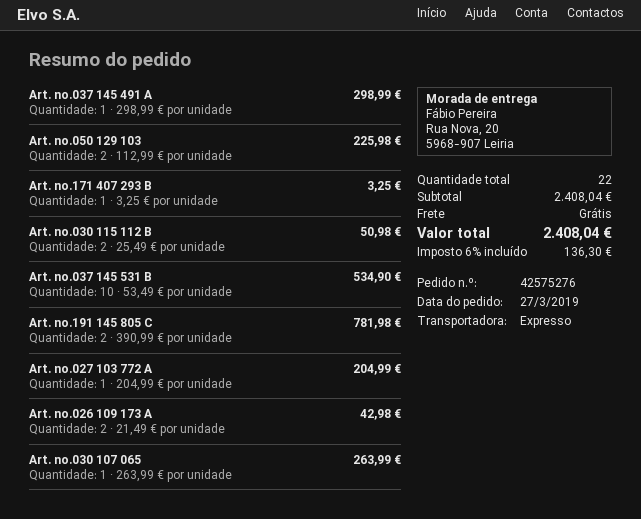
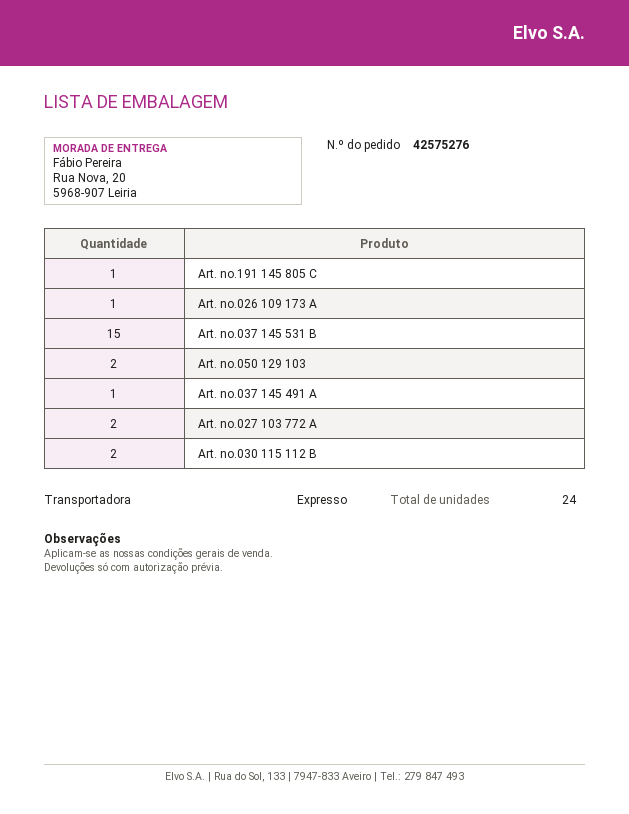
Art. no.171 407 293 B: 1 -> none
Art. no.037 145 531 B: 10 -> 15
Art. no.191 145 805 C: 2 -> 1
Art. no.027 103 772 A: 1 -> 2
Art. no.026 109 173 A: 2 -> 1
Art. no.030 107 065: 1 -> none
total quantity: 22 -> 24

